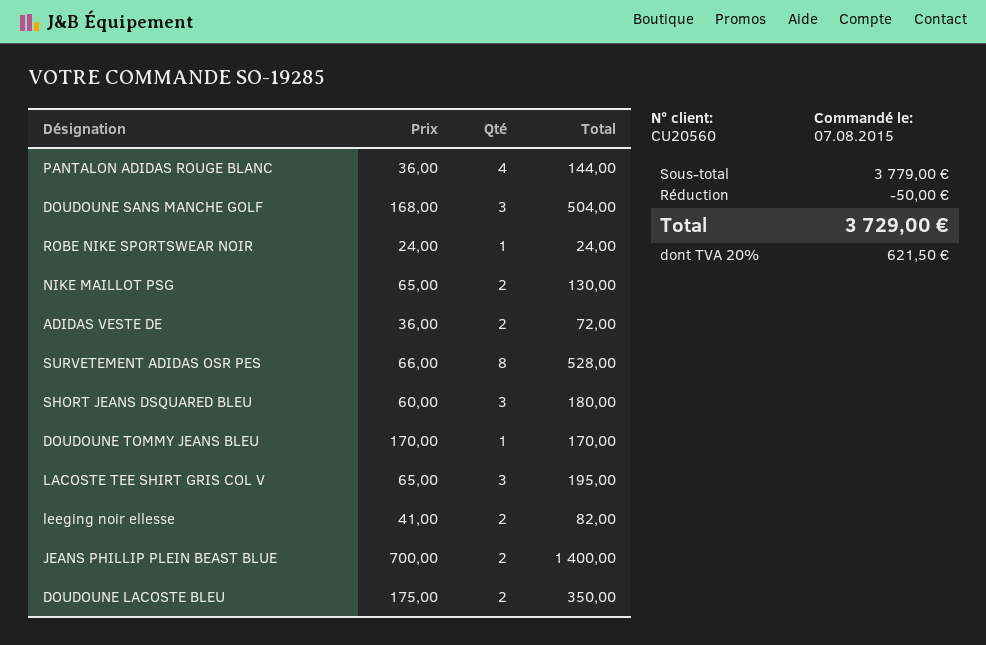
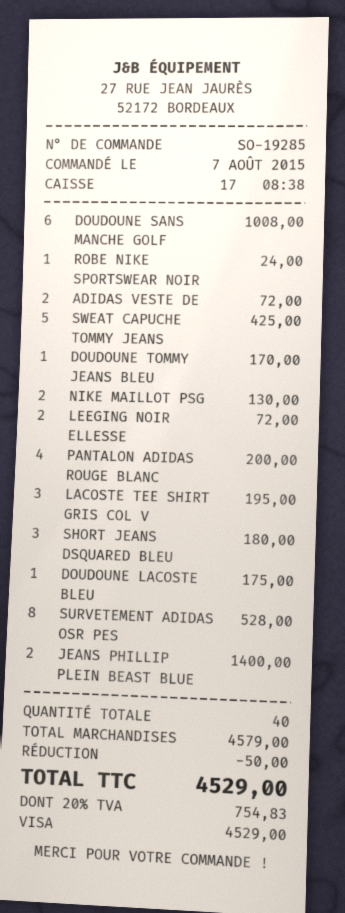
PANTALON ADIDAS ROUGE BLANC: 4 for 144.00 -> 4 for 200.00
DOUDOUNE SANS MANCHE GOLF: 3 for 504.00 -> 6 for 1008.00
leeging noir ellesse: 2 for 82.00 -> 2 for 72.00
DOUDOUNE LACOSTE BLEU: 2 for 350.00 -> 1 for 175.00
SWEAT CAPUCHE TOMMY JEANS: none -> 5 for 425.00
subtotal: 3779.00 -> 4579.00
tax: 20% = 621.50 -> 20% = 754.83
total: 3729.00 -> 4529.00

